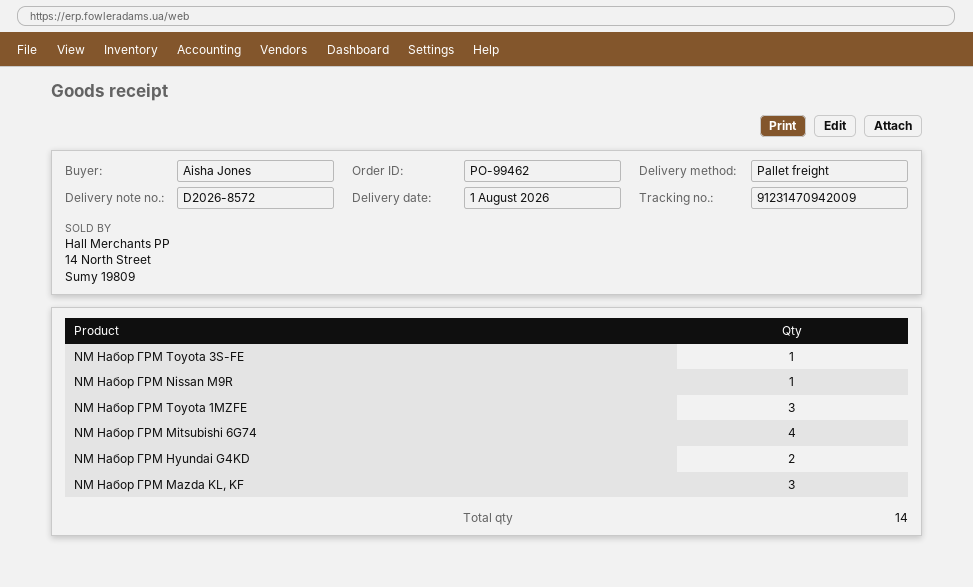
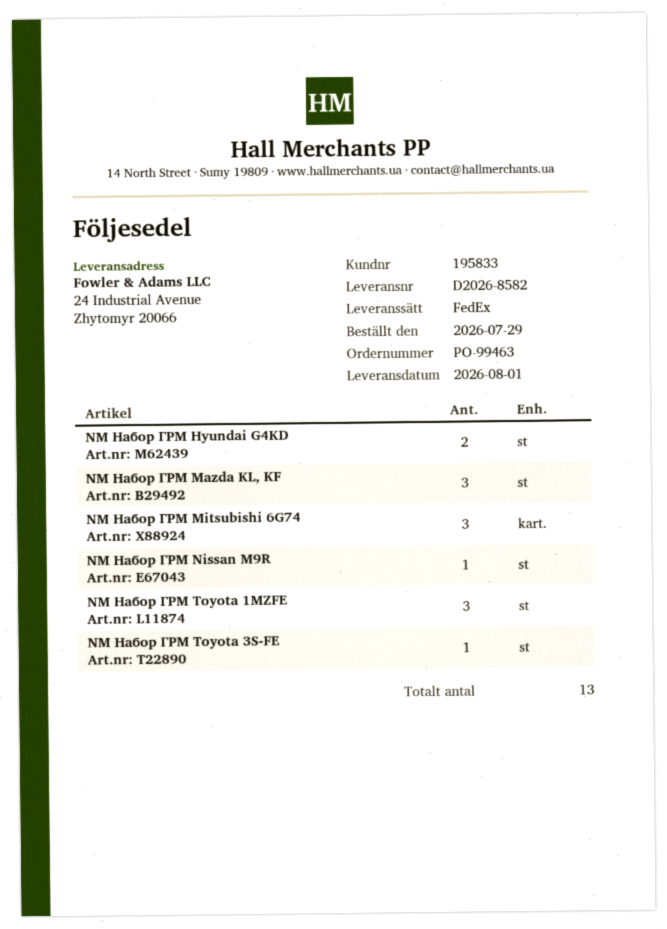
order number: PO-99462 -> PO-99463
delivery note number: D2026-8572 -> D2026-8582
shipping method: pallet freight -> FedEx
NM Набор ГРМ Mitsubishi 6G74: 4 -> 3
total quantity: 14 -> 13

